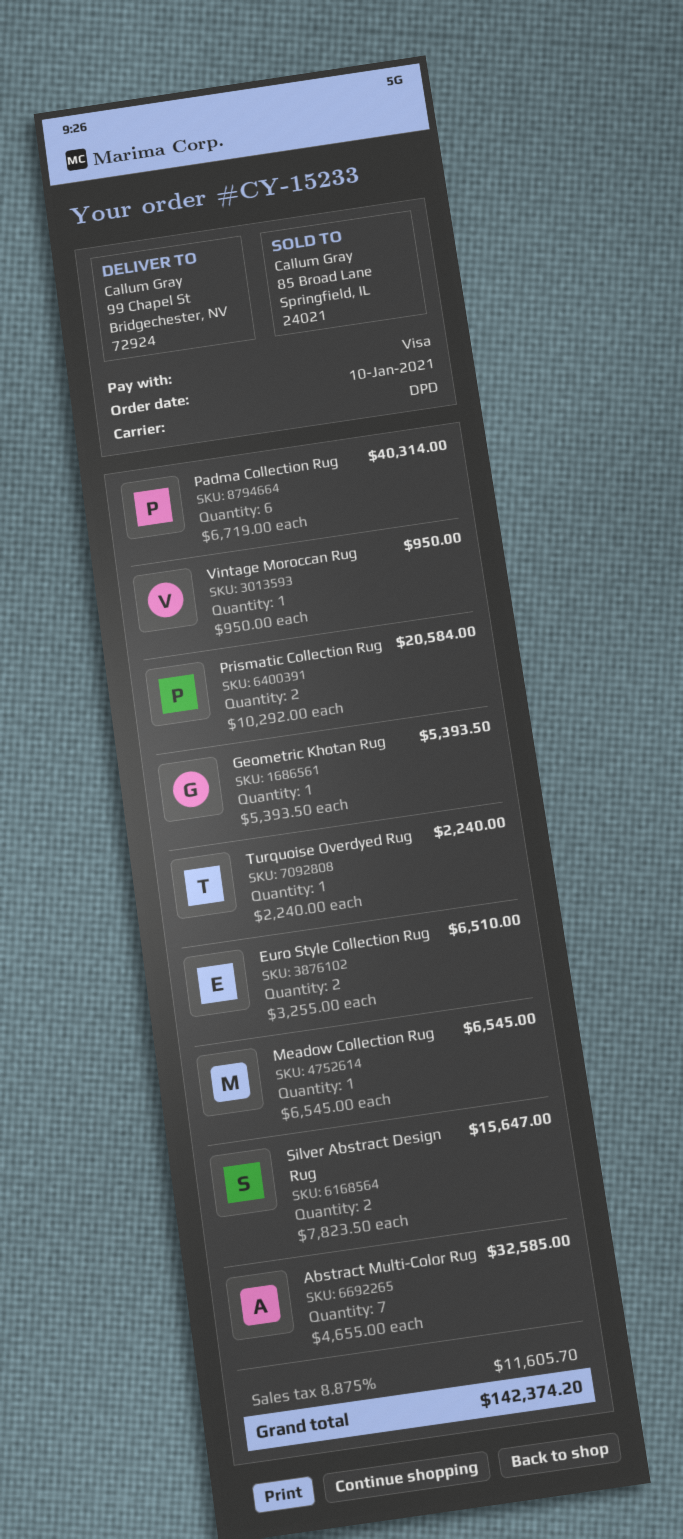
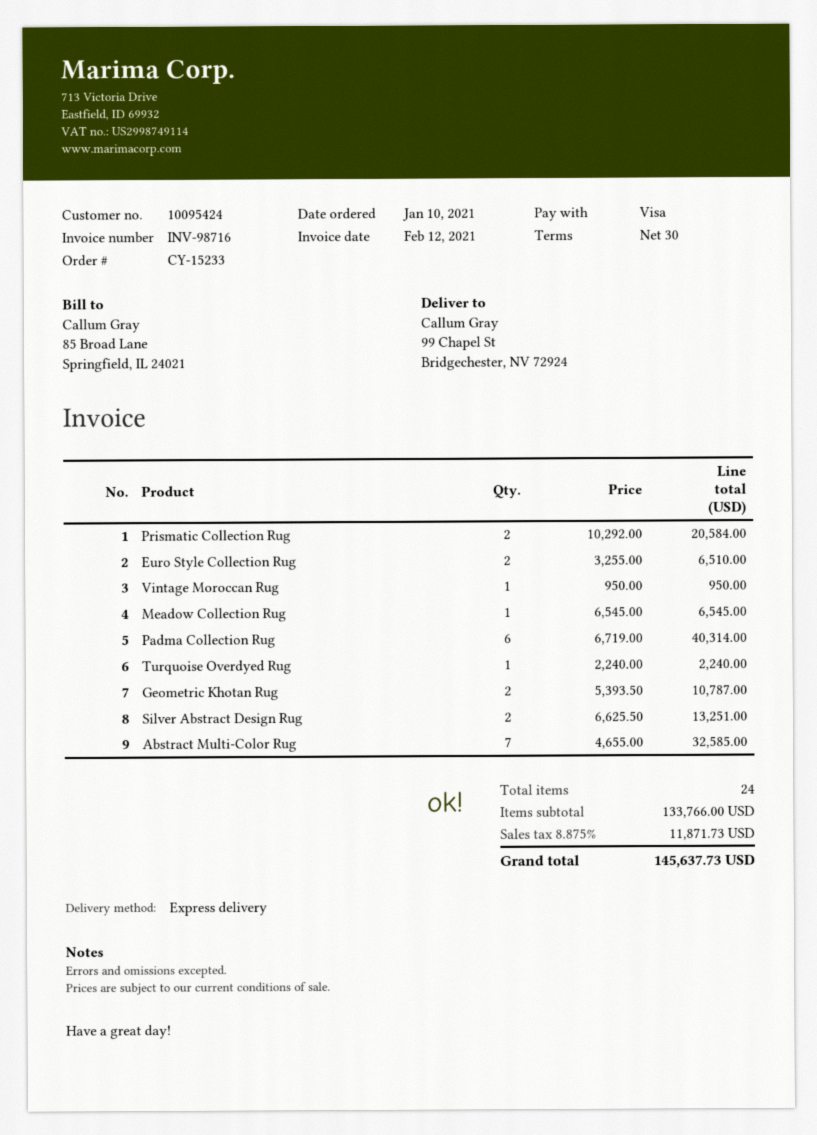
shipping method: DPD -> express
Geometric Khotan Rug: 1 x 5393.50 = 5393.50 -> 2 x 5393.50 = 10787.00
Silver Abstract Design Rug: 2 x 7823.50 = 15647.00 -> 2 x 6625.50 = 13251.00
tax: 8.875% = 11605.70 -> 8.875% = 11871.73
total: 142374.20 -> 145637.73

